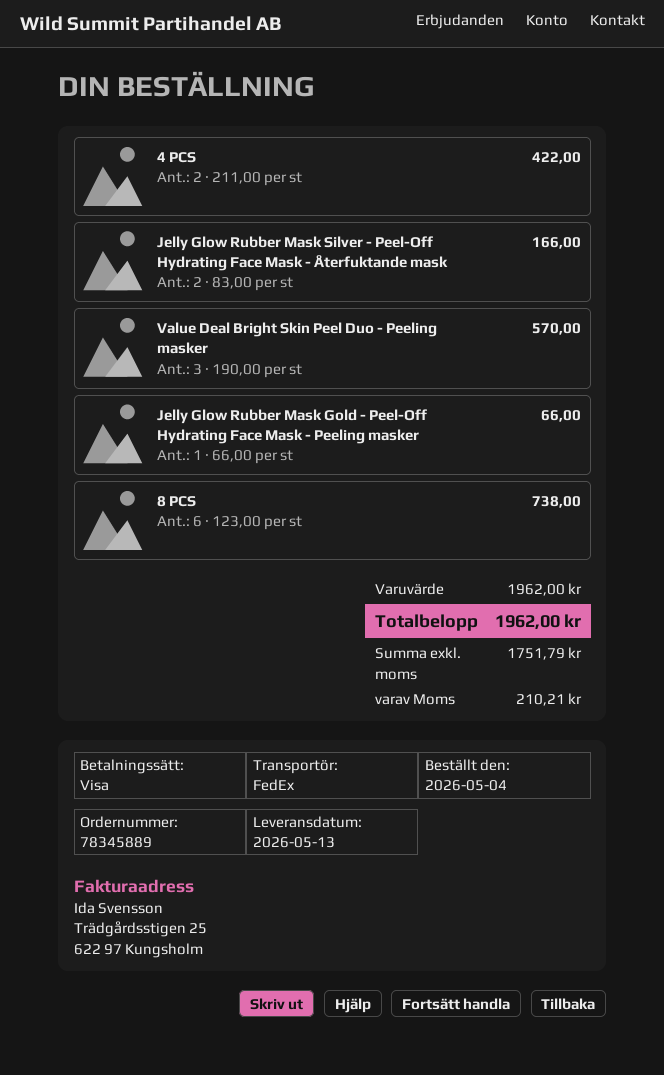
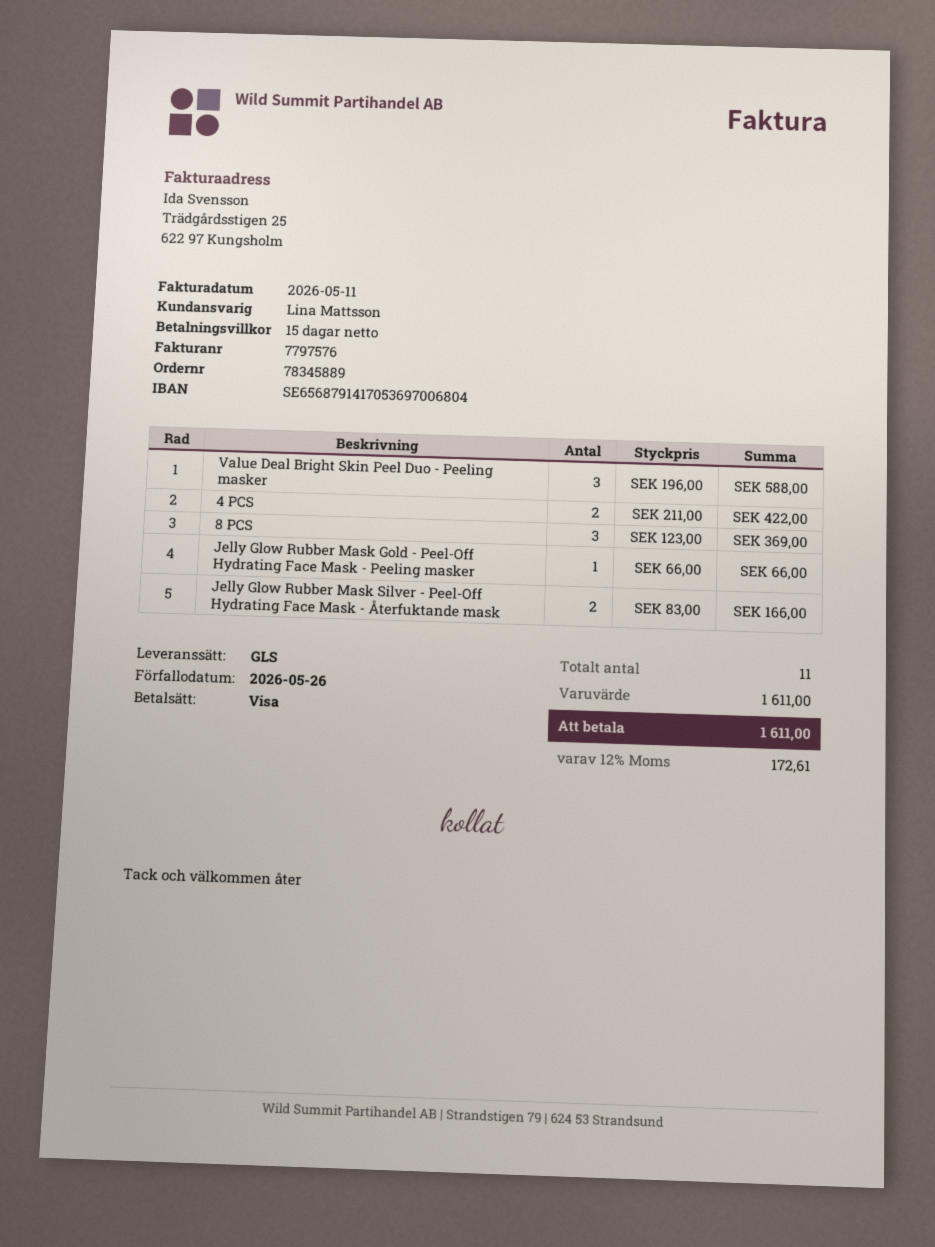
shipping method: FedEx -> GLS
Value Deal Bright Skin Peel Duo - Peeling masker: 3 x 190.00 = 570.00 -> 3 x 196.00 = 588.00
8 PCS: 6 x 123.00 = 738.00 -> 3 x 123.00 = 369.00
subtotal: 1962.00 -> 1611.00
tax: 210.21 -> 172.61
total: 1962.00 -> 1611.00

